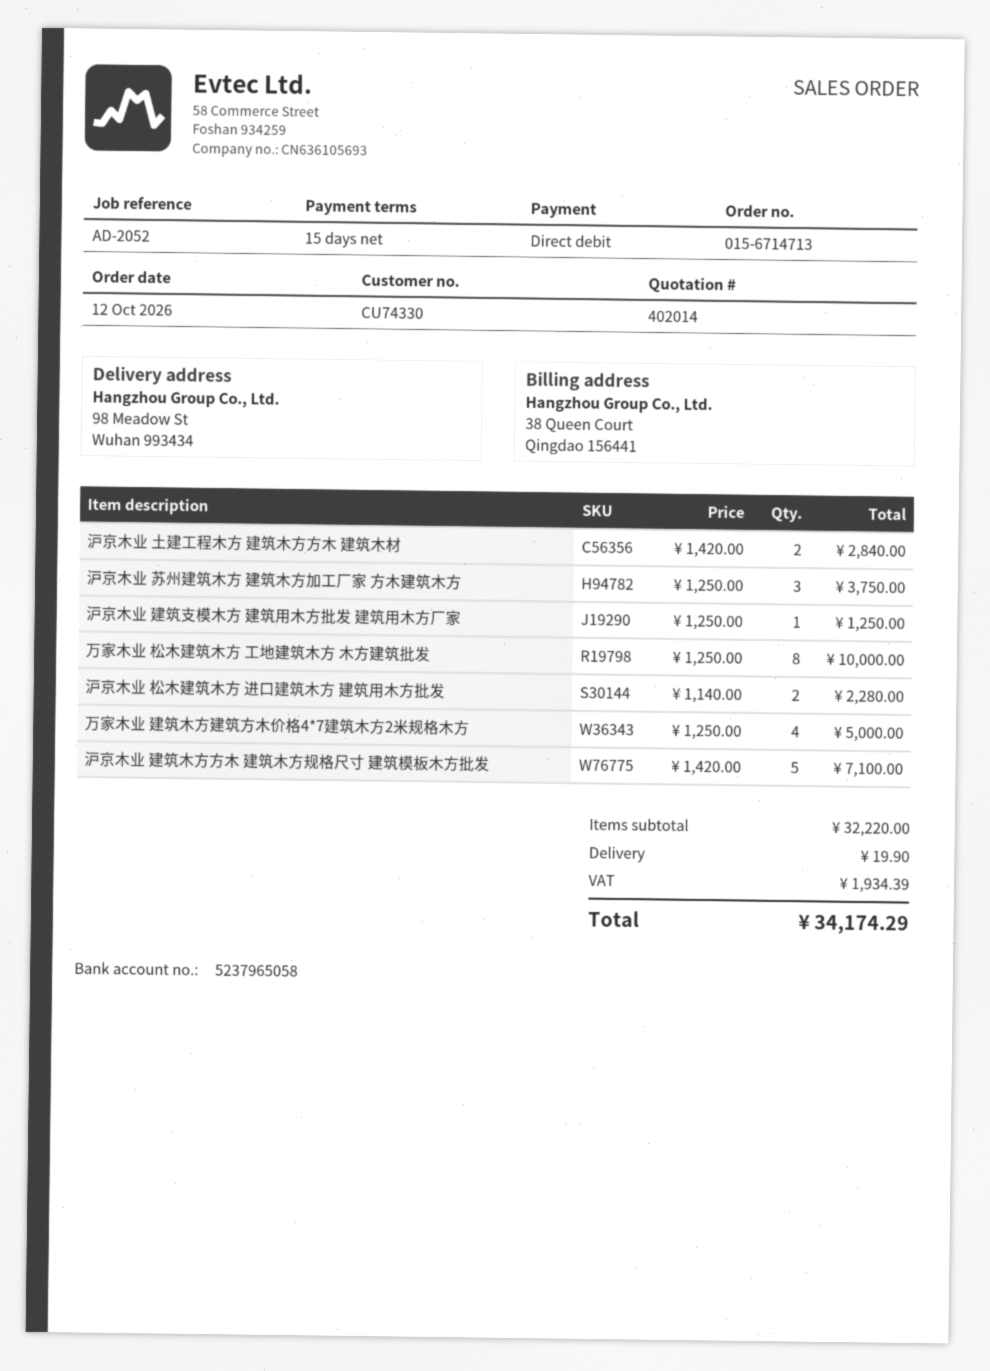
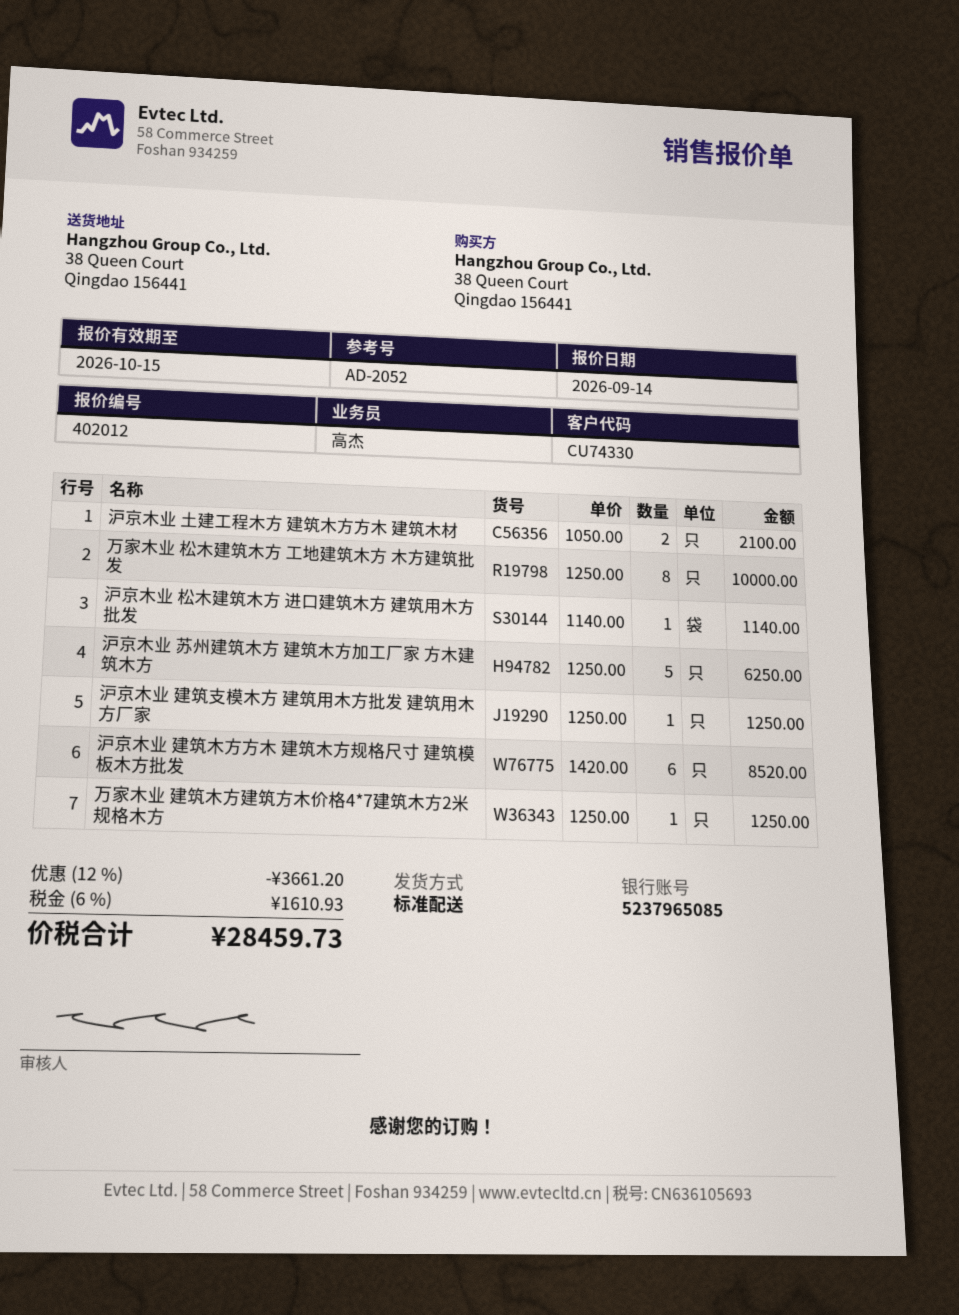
quote number: 402014 -> 402012
bank account: 5237965058 -> 5237965085
ship to: 98 Meadow St, Wuhan 993434 -> 38 Queen Court, Qingdao 156441
沪京木业 土建工程木方 建筑木方方木 建筑木材: 2 x 1420.00 = 2840.00 -> 2 x 1050.00 = 2100.00
沪京木业 苏州建筑木方 建筑木方加工厂家 方木建筑木方: 3 x 1250.00 = 3750.00 -> 5 x 1250.00 = 6250.00
沪京木业 松木建筑木方 进口建筑木方 建筑用木方批发: 2 x 1140.00 = 2280.00 -> 1 x 1140.00 = 1140.00
万家木业 建筑木方建筑方木价格4*7建筑木方2米规格木方: 4 x 1250.00 = 5000.00 -> 1 x 1250.00 = 1250.00
沪京木业 建筑木方方木 建筑木方规格尺寸 建筑模板木方批发: 5 x 1420.00 = 7100.00 -> 6 x 1420.00 = 8520.00
discount: none -> 12% = 3661.20
shipping: 19.90 -> none
tax: 1934.39 -> 1610.93
total: 34174.29 -> 28459.73

